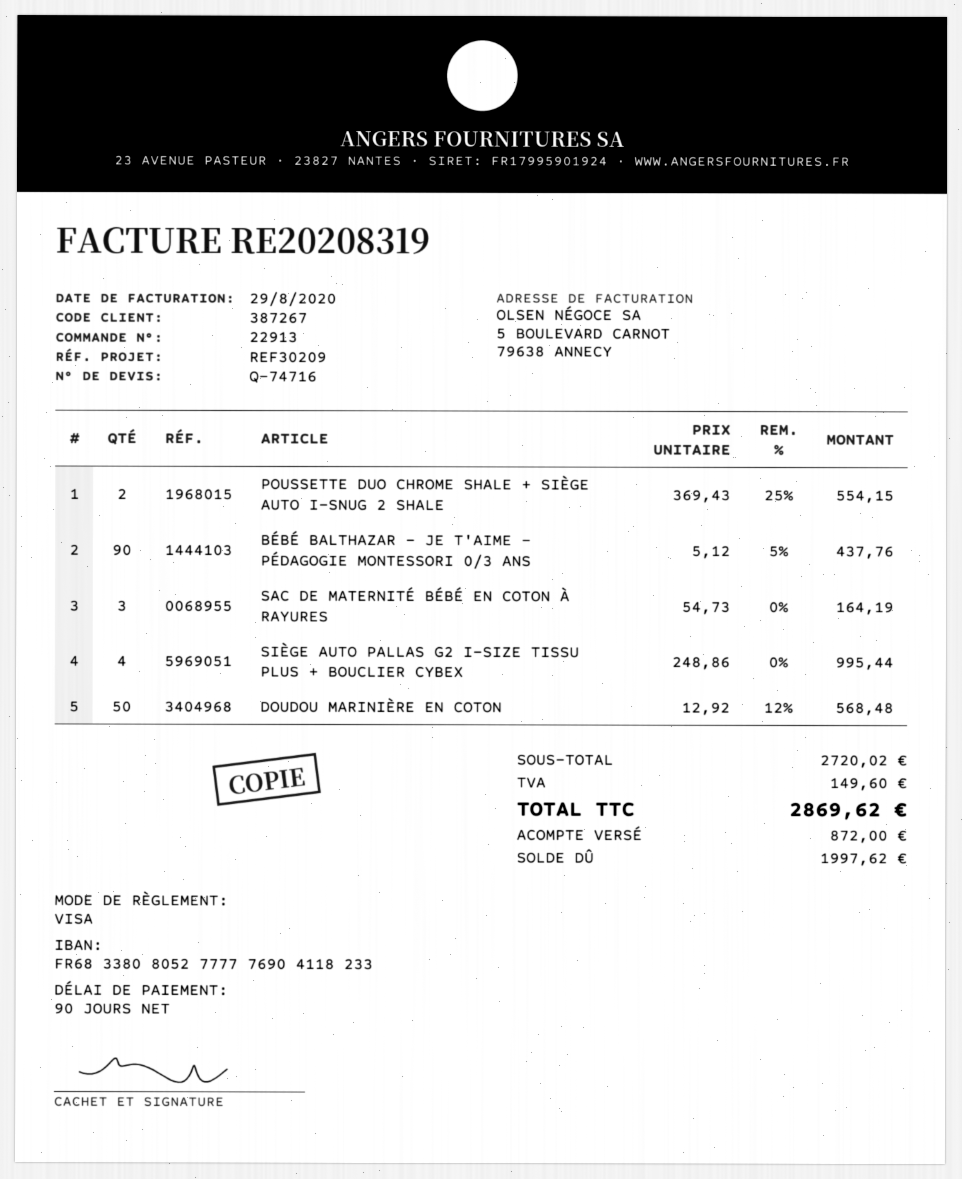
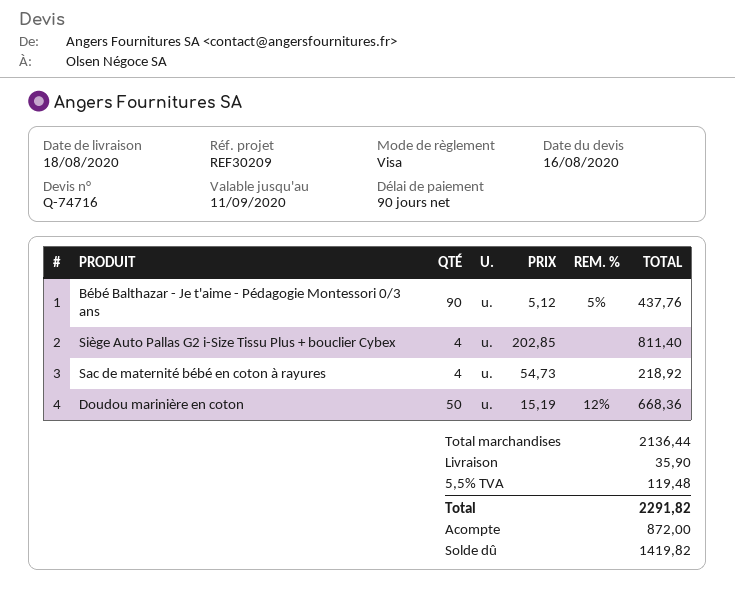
POUSSETTE DUO CHROME SHALE + SIÈGE AUTO I-SNUG 2 SHALE: 2 x 369.43 - 25% = 554.15 -> none
SAC DE MATERNITÉ BÉBÉ EN COTON À RAYURES: 3 x 54.73 = 164.19 -> 4 x 54.73 = 218.92
SIÈGE AUTO PALLAS G2 I-SIZE TISSU PLUS + BOUCLIER CYBEX: 4 x 248.86 = 995.44 -> 4 x 202.85 = 811.40
DOUDOU MARINIÈRE EN COTON: 50 x 12.92 - 12% = 568.48 -> 50 x 15.19 - 12% = 668.36
subtotal: 2720.02 -> 2136.44
shipping: none -> 35.90
tax: 149.60 -> 119.48
total: 2869.62 -> 2291.82
balance: 1997.62 -> 1419.82

